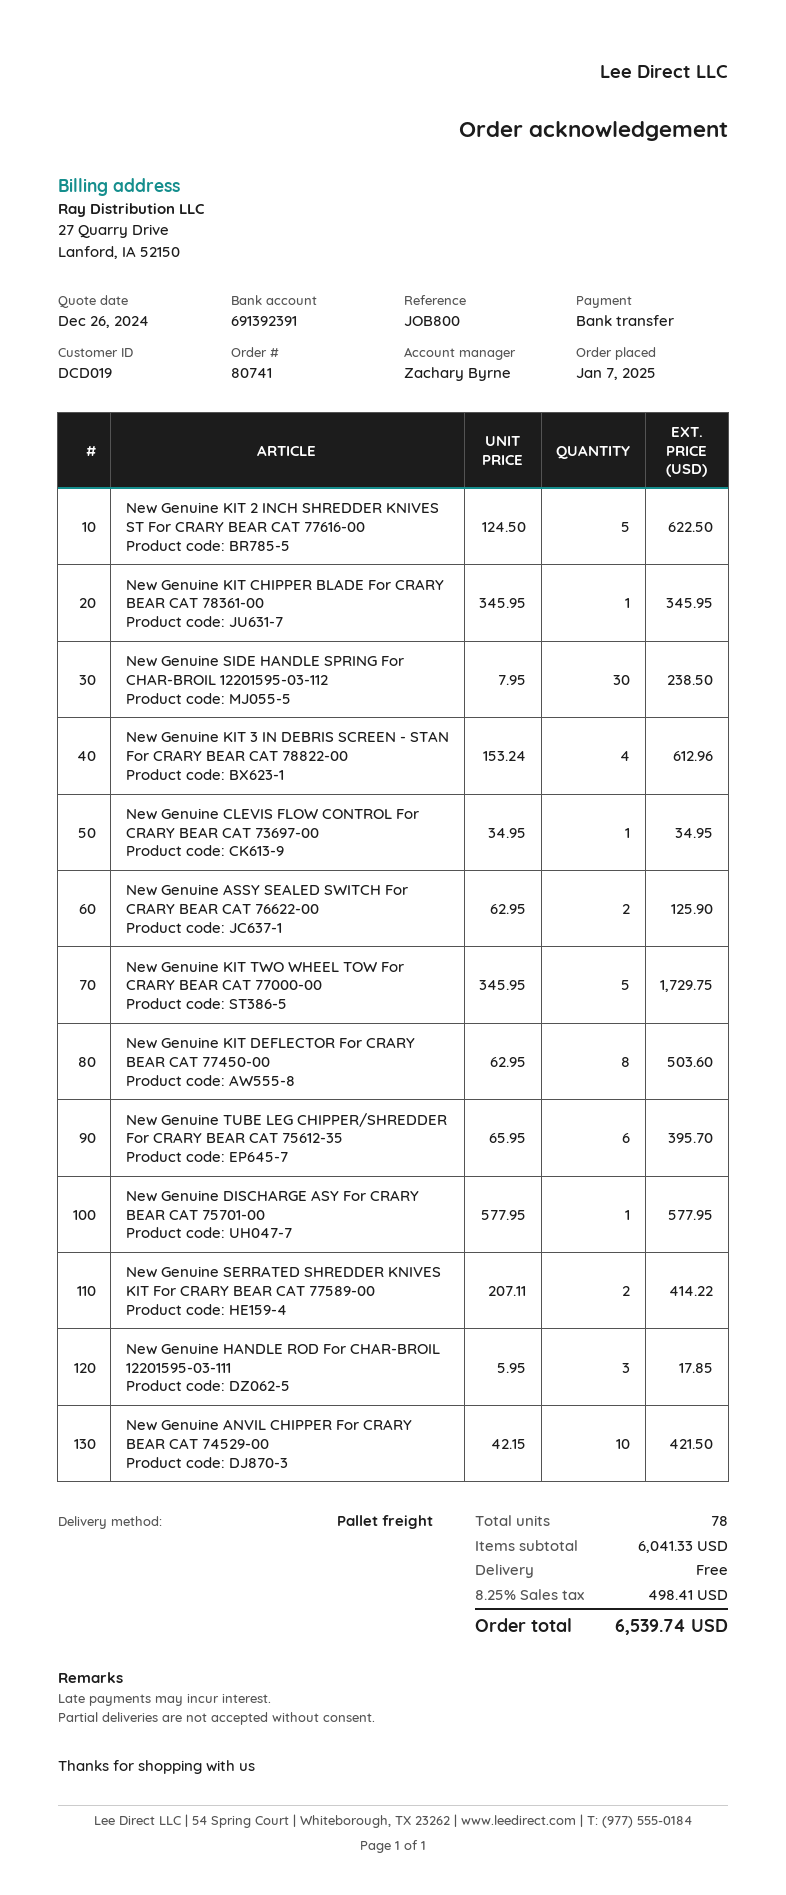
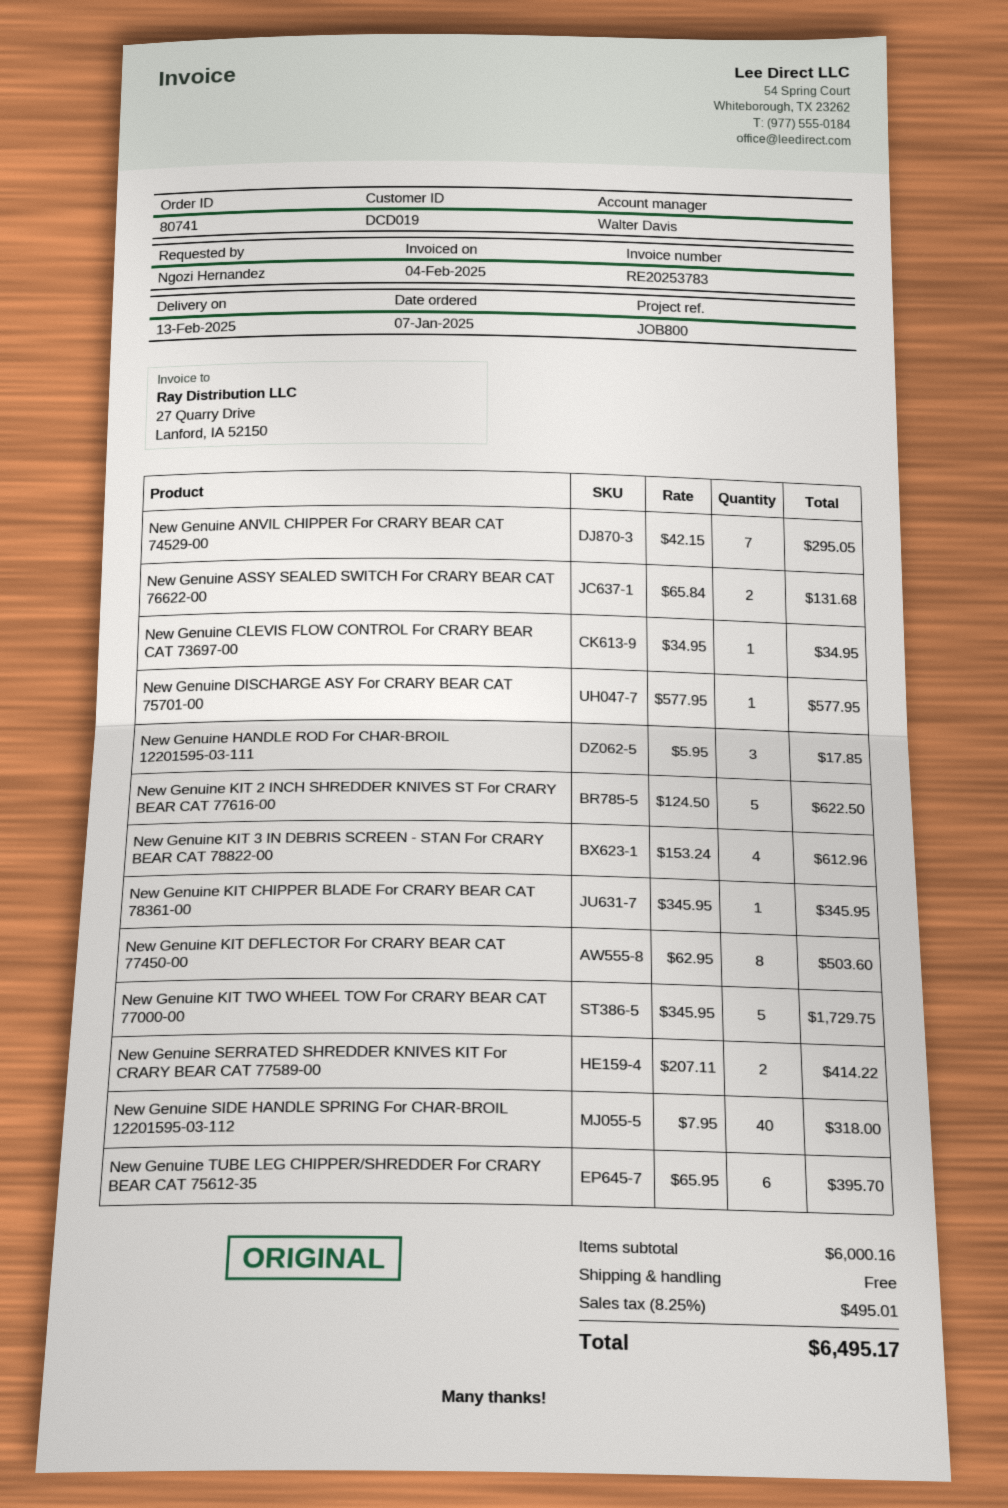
sales rep: Zachary Byrne -> Walter Davis
New Genuine SIDE HANDLE SPRING For CHAR-BROIL 12201595-03-112: 30 x 7.95 = 238.50 -> 40 x 7.95 = 318.00
New Genuine ASSY SEALED SWITCH For CRARY BEAR CAT 76622-00: 2 x 62.95 = 125.90 -> 2 x 65.84 = 131.68
New Genuine ANVIL CHIPPER For CRARY BEAR CAT 74529-00: 10 x 42.15 = 421.50 -> 7 x 42.15 = 295.05
subtotal: 6041.33 -> 6000.16
tax: 8.25% = 498.41 -> 8.25% = 495.01
total: 6539.74 -> 6495.17

